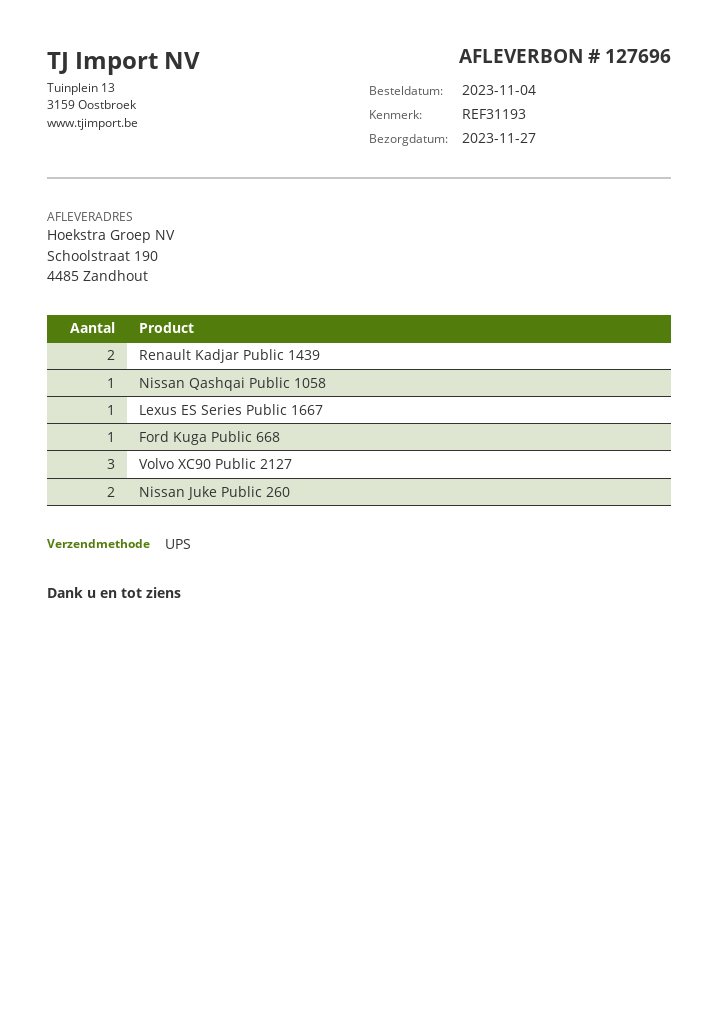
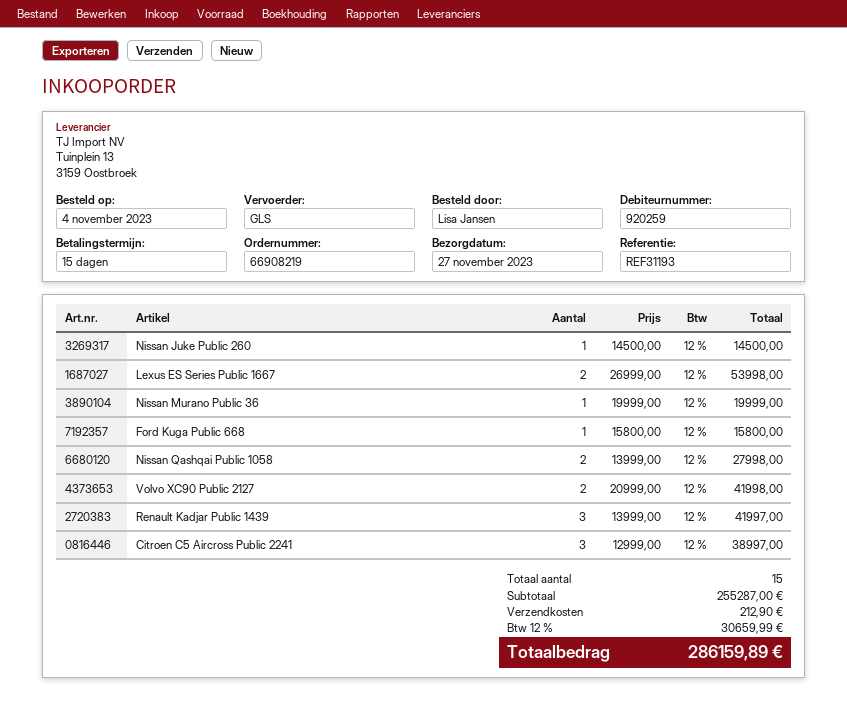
shipping method: UPS -> GLS
Renault Kadjar Public 1439: 2 -> 3
Nissan Qashqai Public 1058: 1 -> 2
Lexus ES Series Public 1667: 1 -> 2
Volvo XC90 Public 2127: 3 -> 2
Nissan Juke Public 260: 2 -> 1
Nissan Murano Public 36: none -> 1
Citroen C5 Aircross Public 2241: none -> 3

